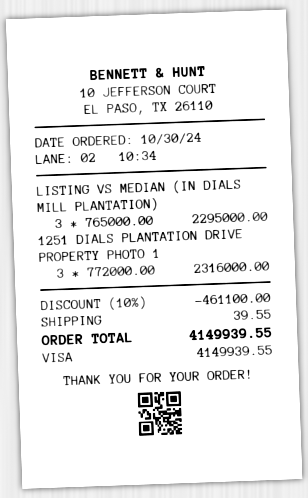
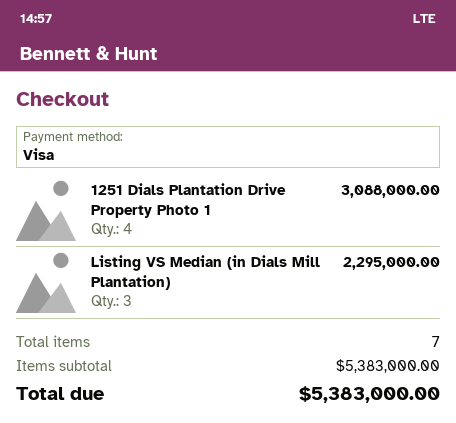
1251 DIALS PLANTATION DRIVE PROPERTY PHOTO 1: 3 for 2316000.00 -> 4 for 3088000.00
discount: 10% = 461100.00 -> none
shipping: 39.55 -> none
total: 4149939.55 -> 5383000.00

